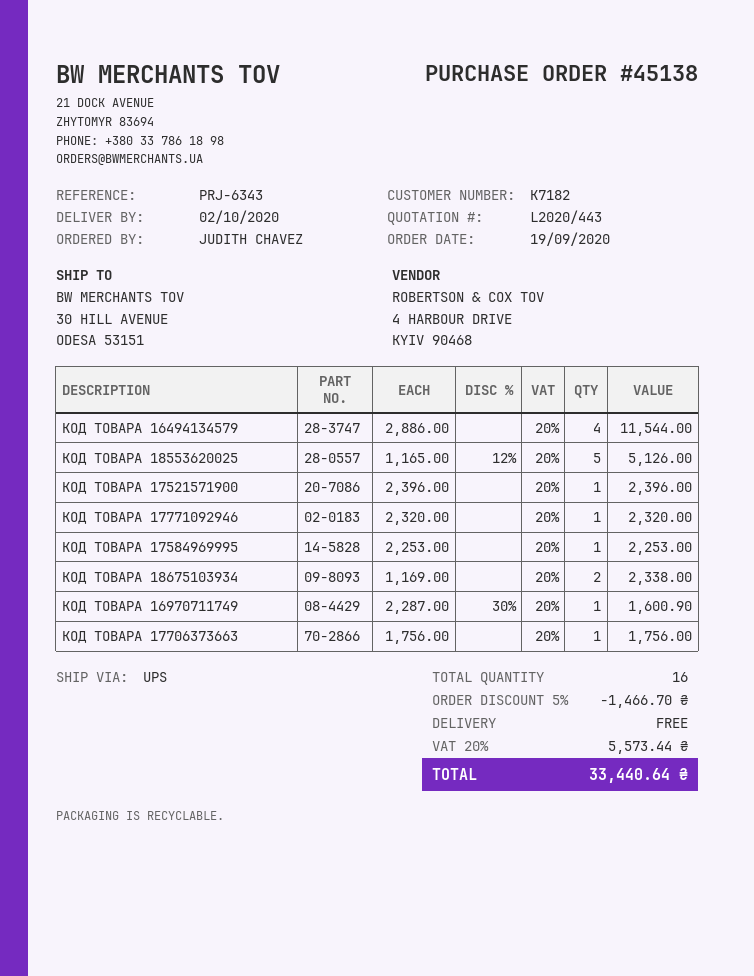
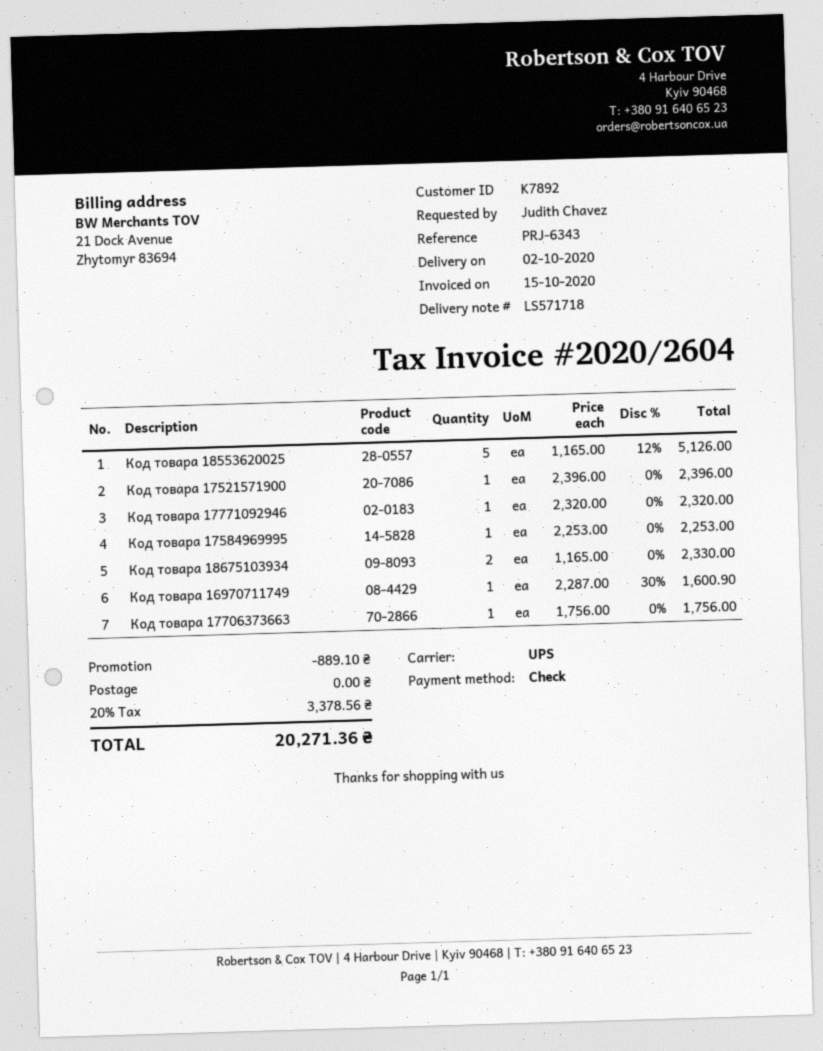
customer number: K7182 -> K7892
КОД ТОВАРА 16494134579: 4 x 2886.00 = 11544.00 -> none
КОД ТОВАРА 18675103934: 2 x 1169.00 = 2338.00 -> 2 x 1165.00 = 2330.00
discount: 1466.70 -> 889.10
tax: 20% = 5573.44 -> 20% = 3378.56
total: 33440.64 -> 20271.36

